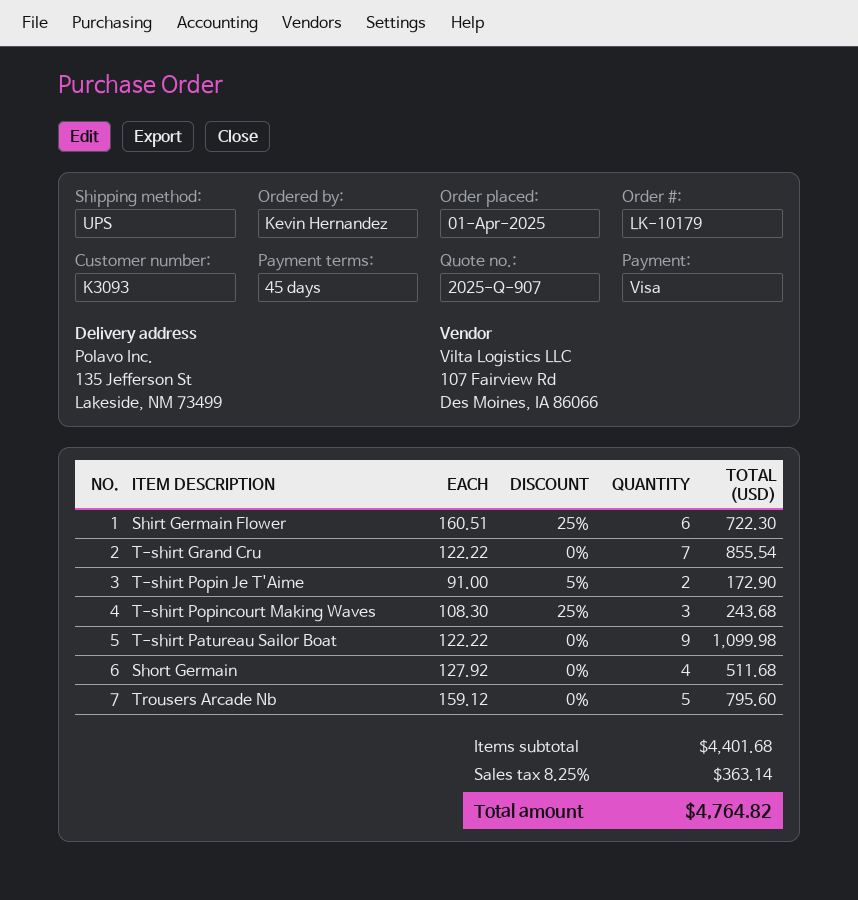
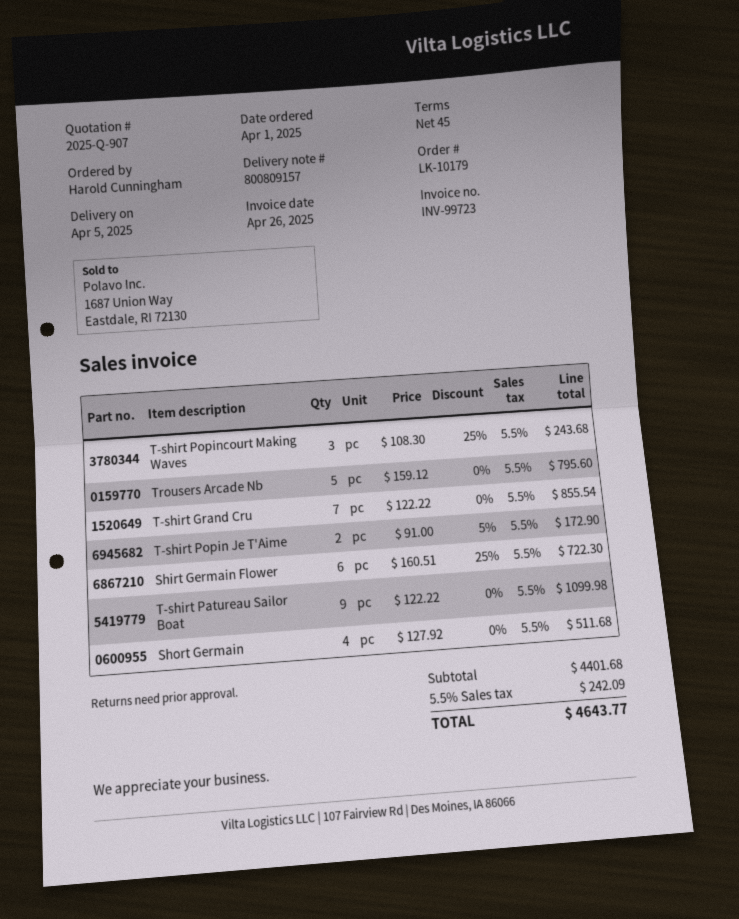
ordered by: Kevin Hernandez -> Harold Cunningham
tax: 8.25% = 363.14 -> 5.5% = 242.09
total: 4764.82 -> 4643.77

